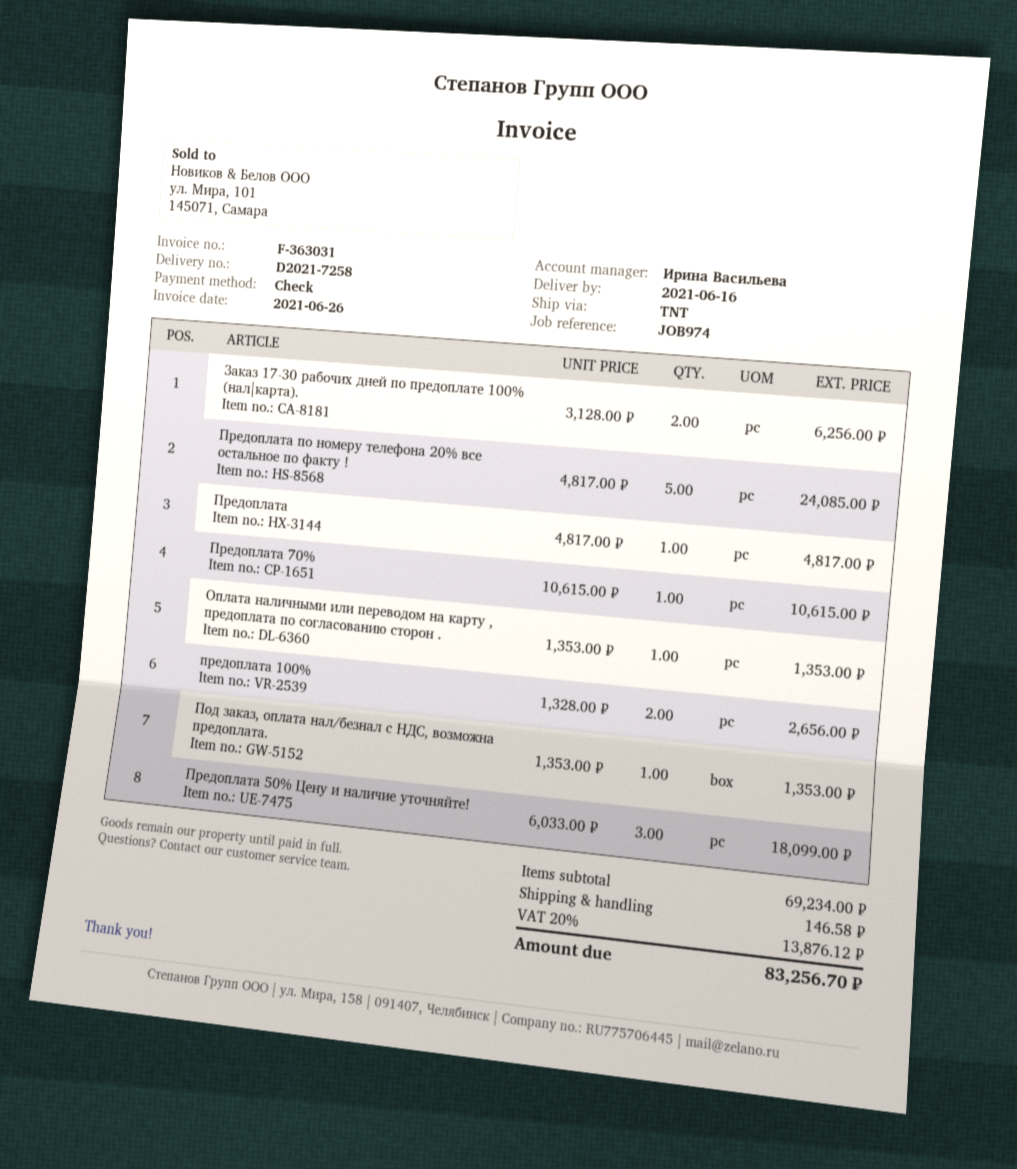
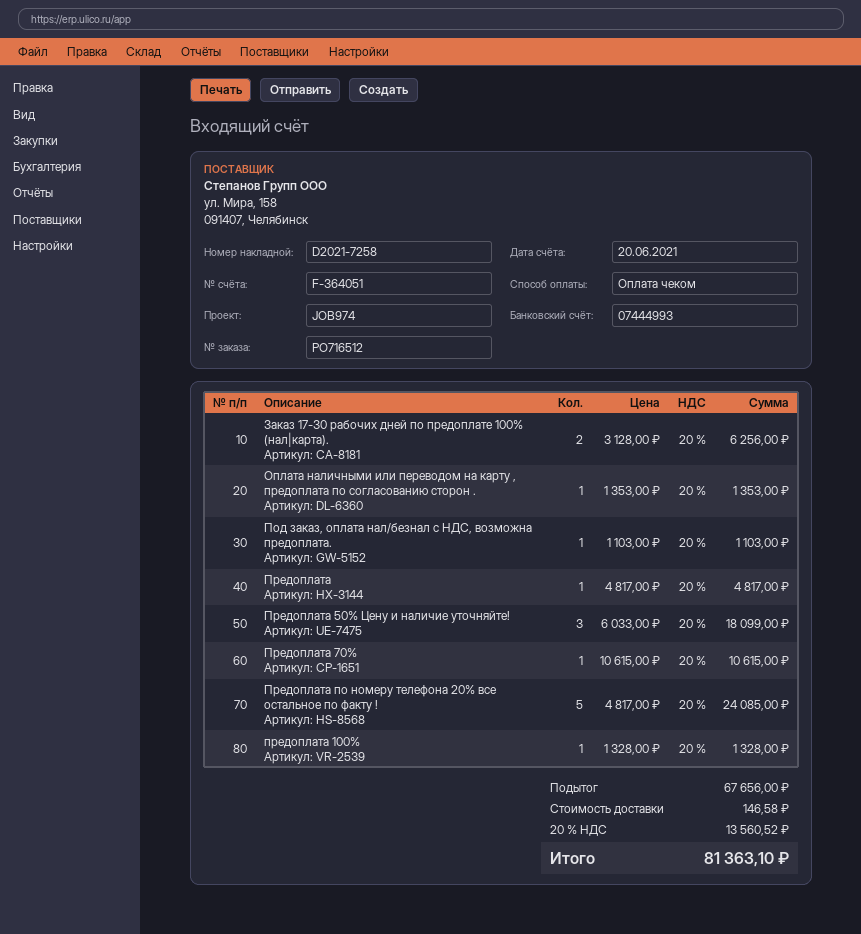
invoice number: F-363031 -> F-364051
invoice date: 2021-06-26 -> 2021-06-20
предоплата 100%: 2 x 1328.00 = 2656.00 -> 1 x 1328.00 = 1328.00
Под заказ, оплата нал/безнал с НДС, возможна предоплата.: 1 x 1353.00 = 1353.00 -> 1 x 1103.00 = 1103.00
subtotal: 69234.00 -> 67656.00
tax: 20% = 13876.12 -> 20% = 13560.52
total: 83256.70 -> 81363.10

